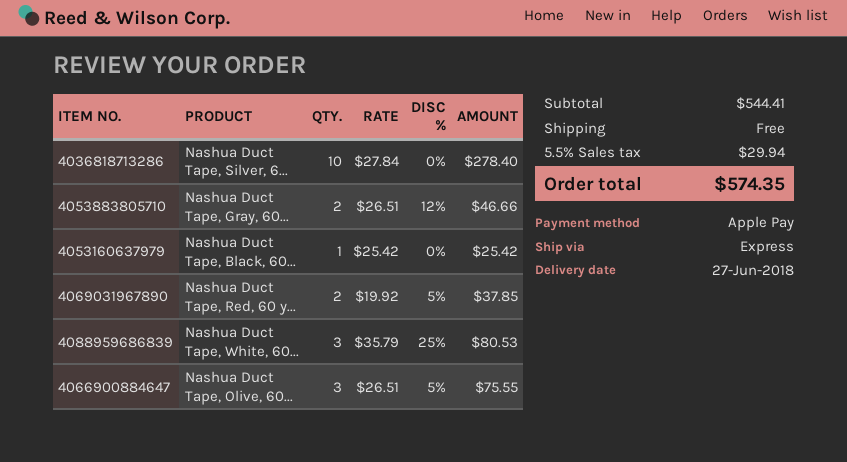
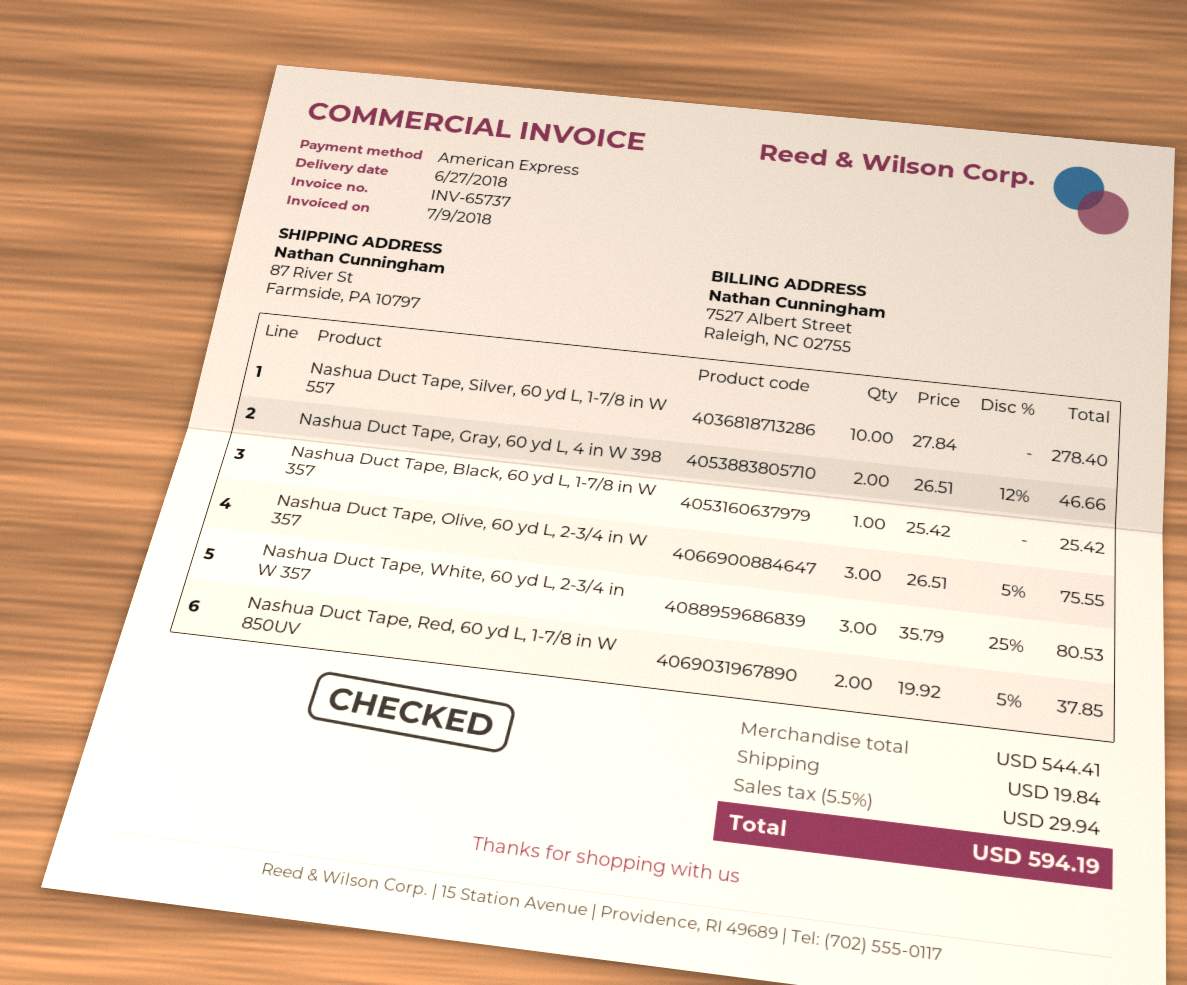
payment method: Apple Pay -> American Express
shipping: 0.00 -> 19.84
total: 574.35 -> 594.19

